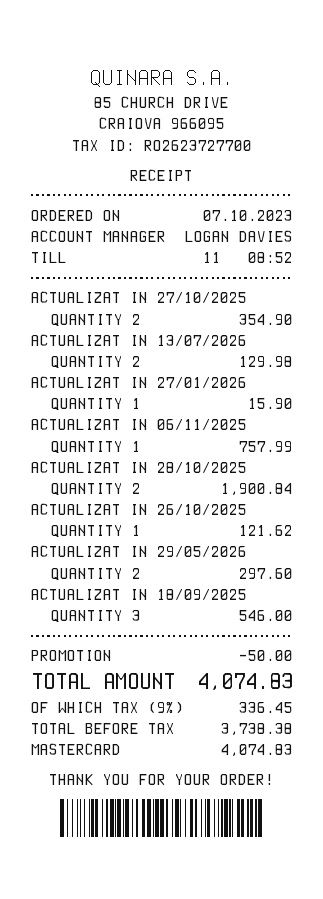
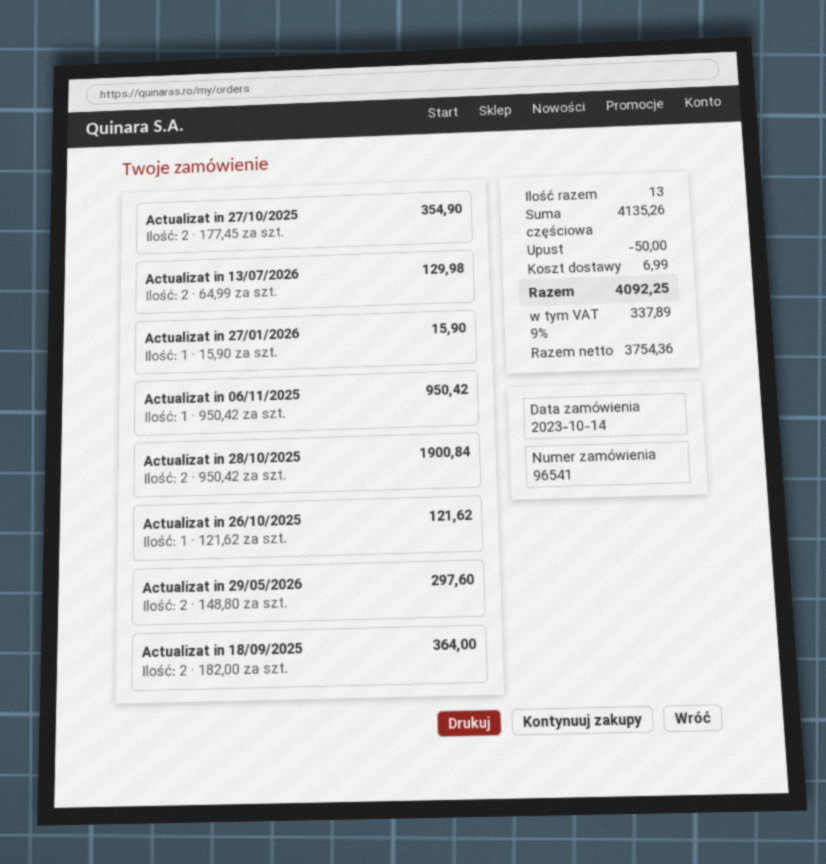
order date: 2023-10-07 -> 2023-10-14
ACTUALIZAT IN 06/11/2025: 1 for 757.99 -> 1 for 950.42
ACTUALIZAT IN 18/09/2025: 3 for 546.00 -> 2 for 364.00
shipping: none -> 6.99
net: 3738.38 -> 3754.36
tax: 9% = 336.45 -> 9% = 337.89
total: 4074.83 -> 4092.25

